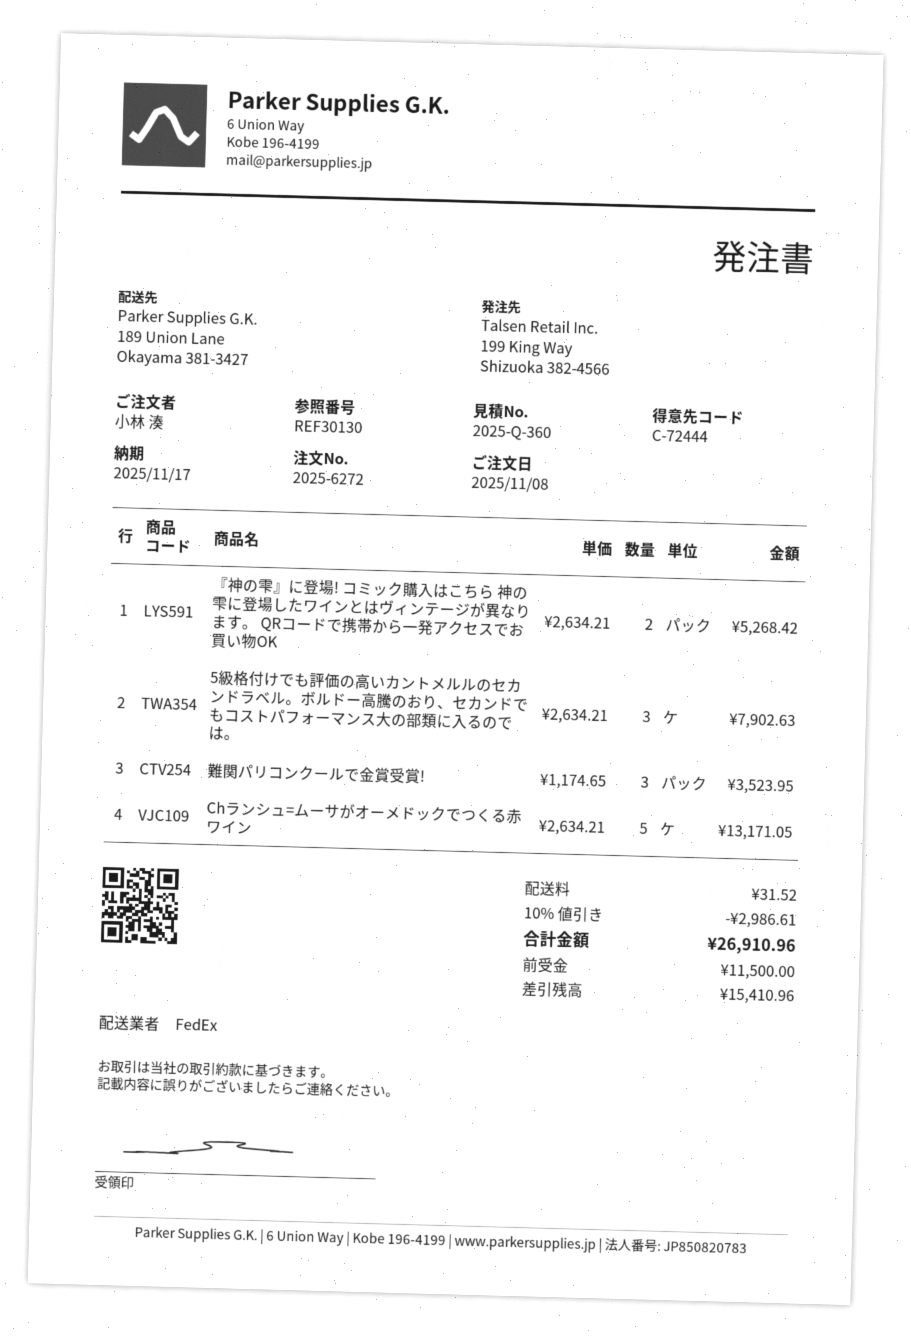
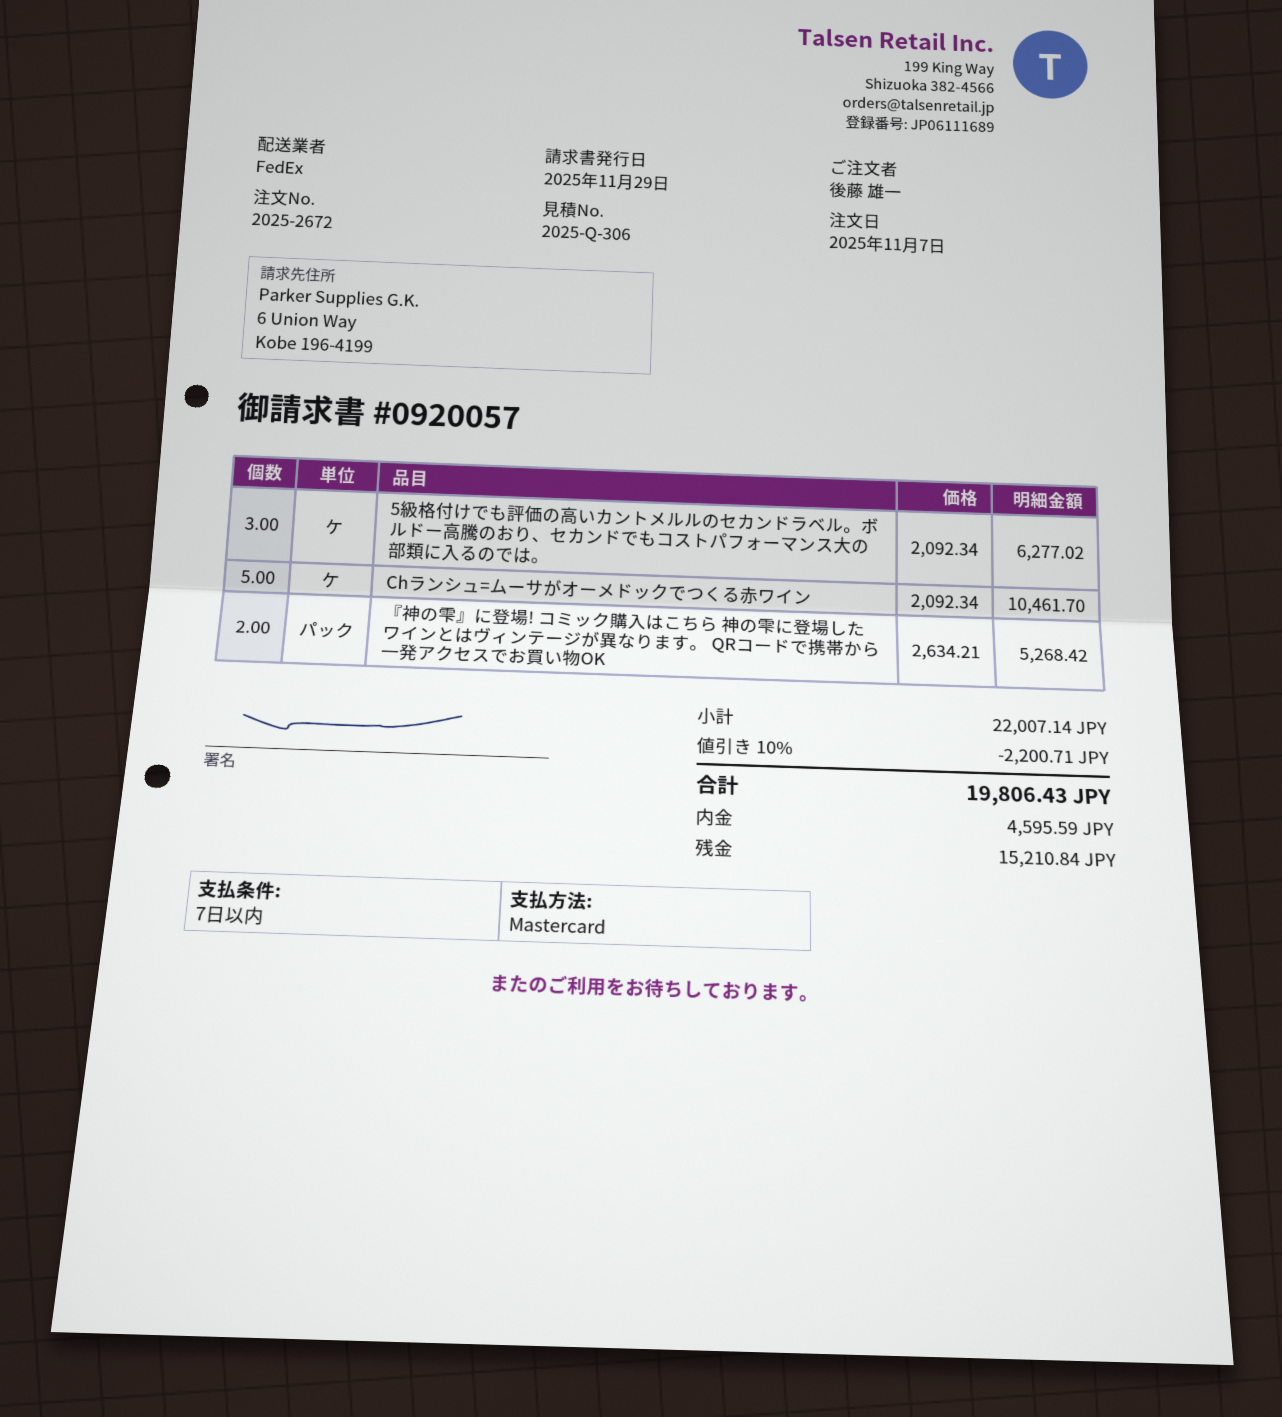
quote number: 2025-Q-360 -> 2025-Q-306
order number: 2025-6272 -> 2025-2672
order date: 2025-11-08 -> 2025-11-07
ordered by: 小林 湊 -> 後藤 雄一
5級格付けでも評価の高いカントメルルのセカンドラベル。ボルドー高騰のおり、セカンドでもコストパフォーマンス大の部類に入るのでは。: 3 x 2634.21 = 7902.63 -> 3 x 2092.34 = 6277.02
難関パリコンクールで金賞受賞!: 3 x 1174.65 = 3523.95 -> none
Chランシュ=ムーサがオーメドックでつくる赤ワイン: 5 x 2634.21 = 13171.05 -> 5 x 2092.34 = 10461.70
discount: 10% = 2986.61 -> 10% = 2200.71
shipping: 31.52 -> none
total: 26910.96 -> 19806.43
deposit: 11500.00 -> 4595.59
balance: 15410.96 -> 15210.84

